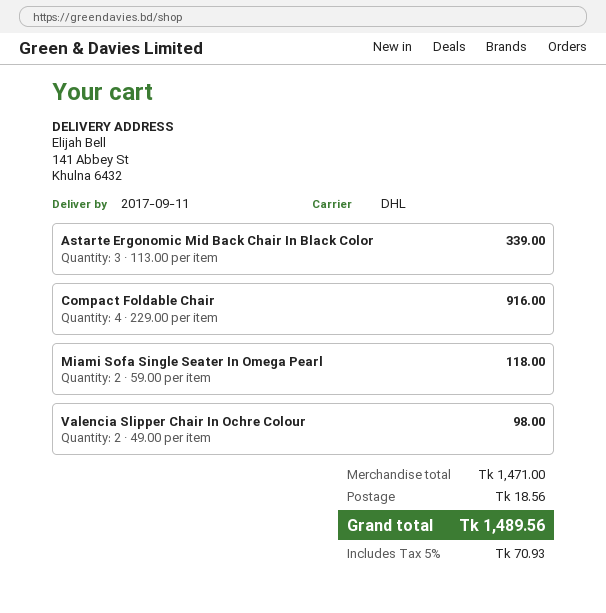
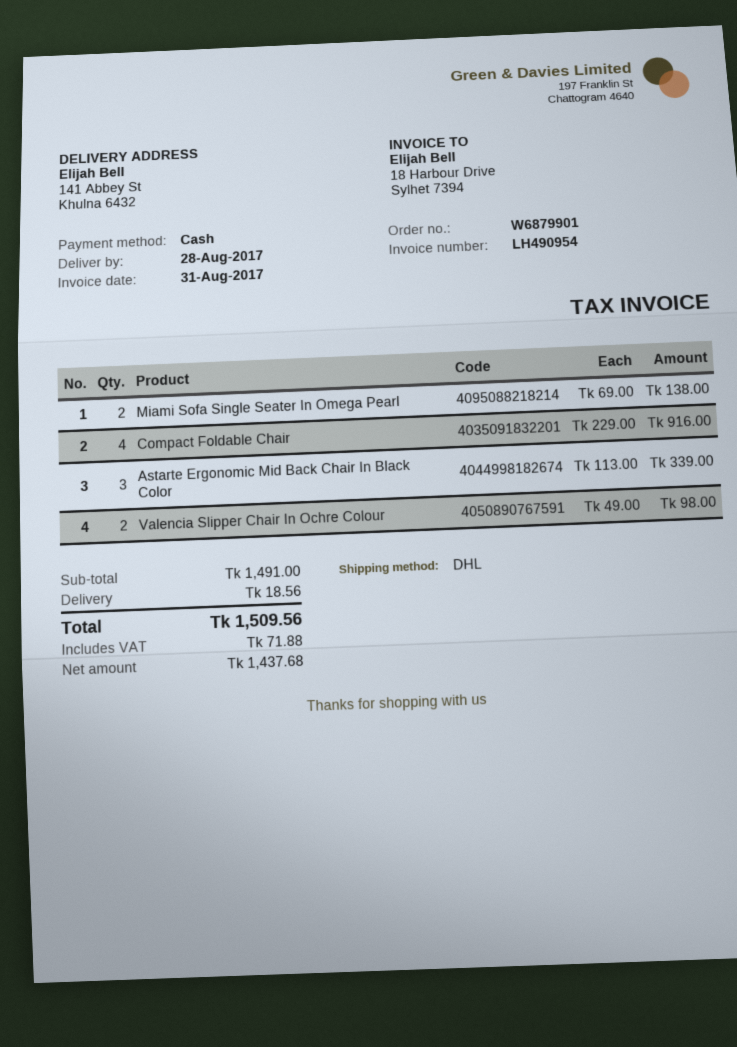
delivery date: 2017-09-11 -> 2017-08-28
Miami Sofa Single Seater In Omega Pearl: 2 x 59.00 = 118.00 -> 2 x 69.00 = 138.00
subtotal: 1471.00 -> 1491.00
tax: 70.93 -> 71.88
total: 1489.56 -> 1509.56

